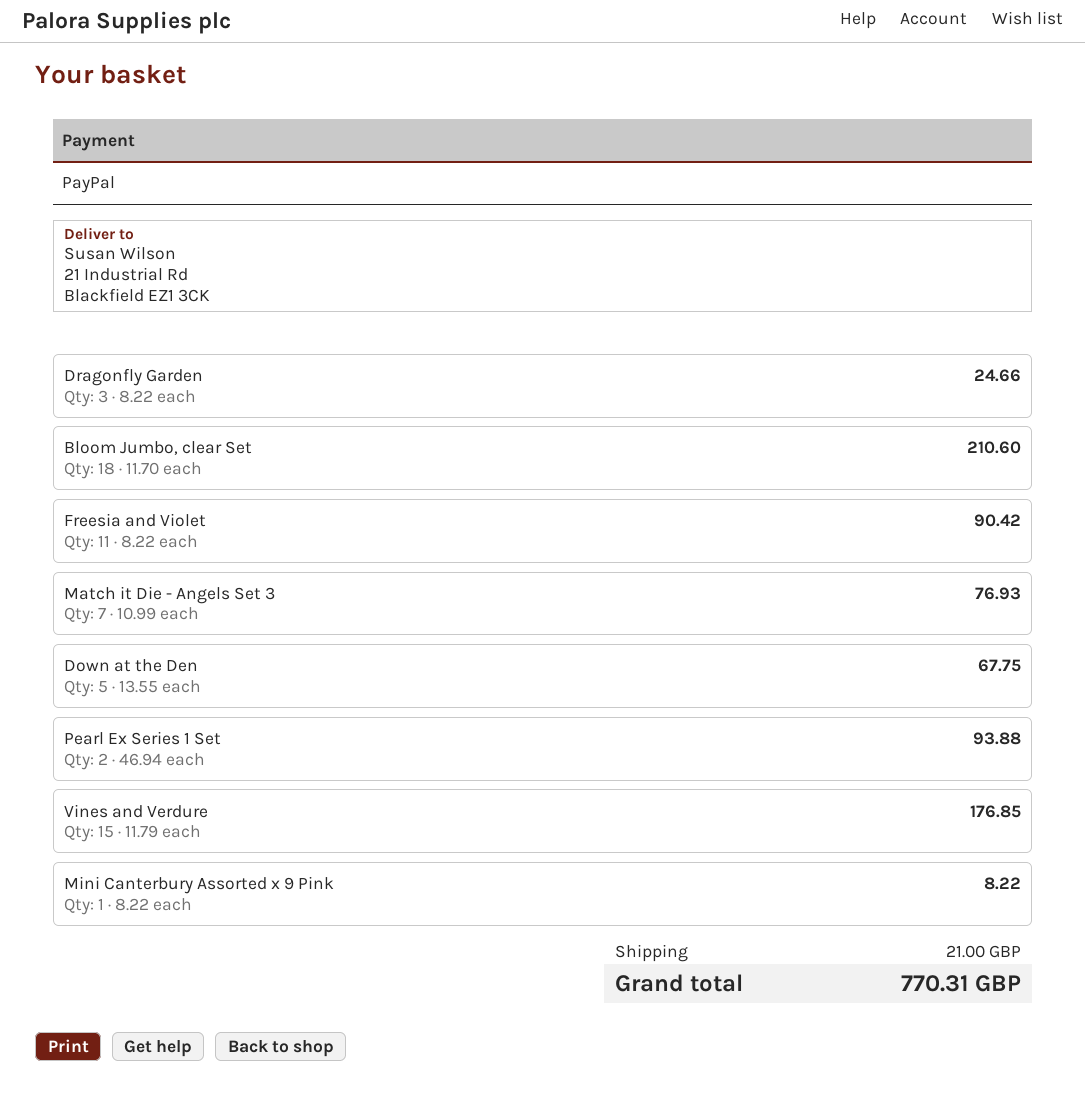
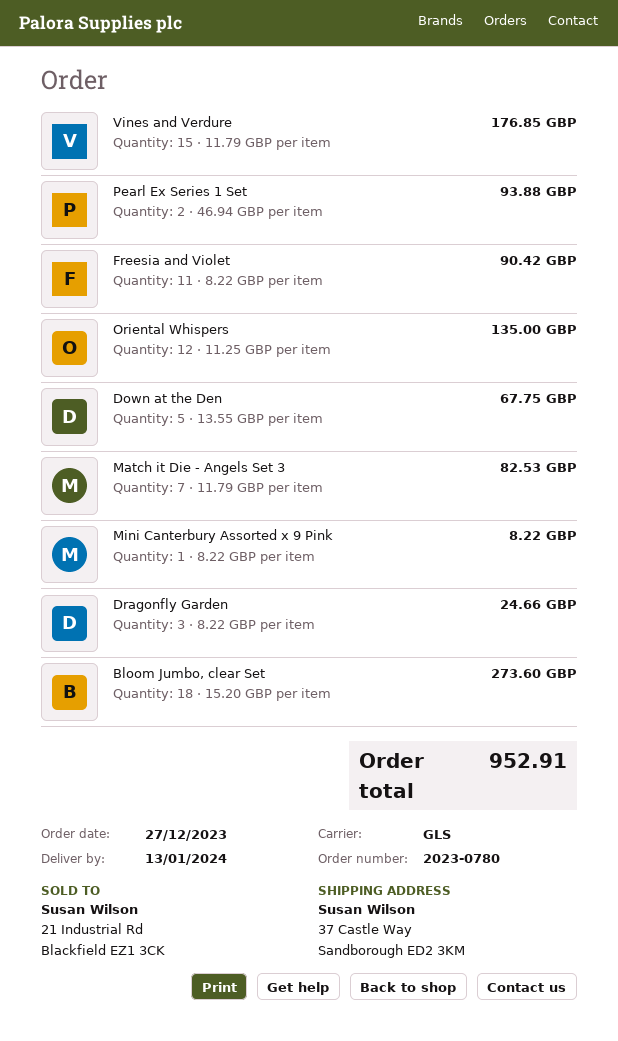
ship to: 21 Industrial Rd, Blackfield EZ1 3CK -> 37 Castle Way, Sandborough ED2 3KM
Bloom Jumbo, clear Set: 18 x 11.70 = 210.60 -> 18 x 15.20 = 273.60
Match it Die - Angels Set 3: 7 x 10.99 = 76.93 -> 7 x 11.79 = 82.53
Oriental Whispers: none -> 12 x 11.25 = 135.00
shipping: 21.00 -> none
total: 770.31 -> 952.91

